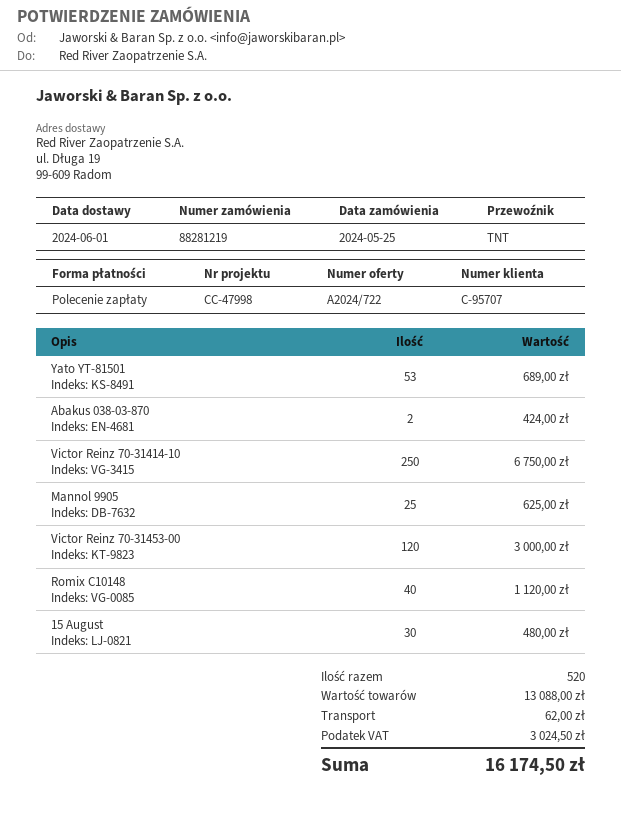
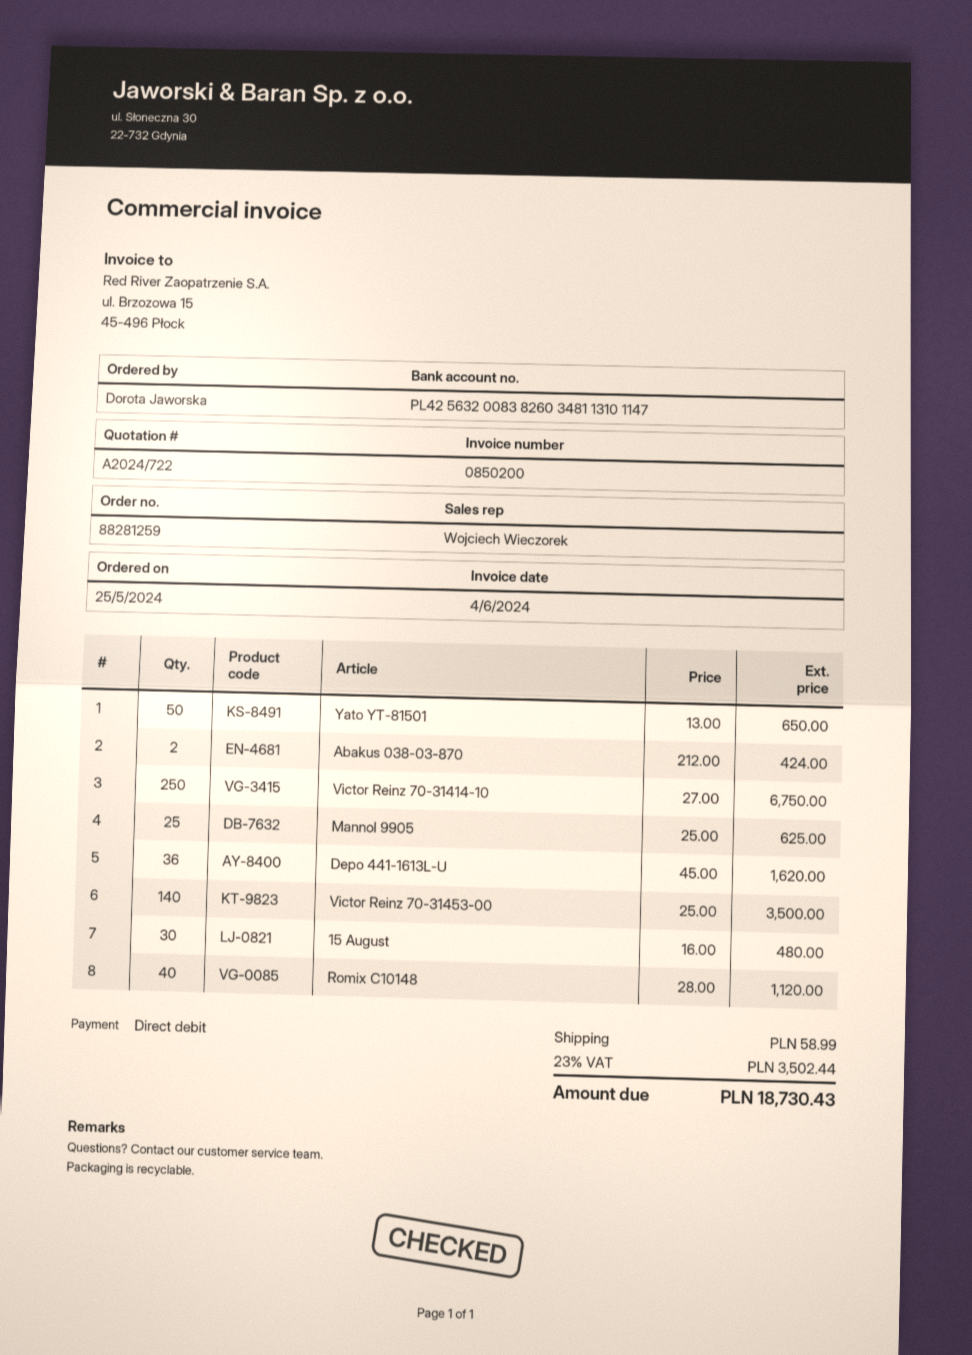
order number: 88281219 -> 88281259
Yato YT-81501: 53 for 689.00 -> 50 for 650.00
Victor Reinz 70-31453-00: 120 for 3000.00 -> 140 for 3500.00
Depo 441-1613L-U: none -> 36 for 1620.00
shipping: 62.00 -> 58.99
tax: 3024.50 -> 3502.44
total: 16174.50 -> 18730.43

